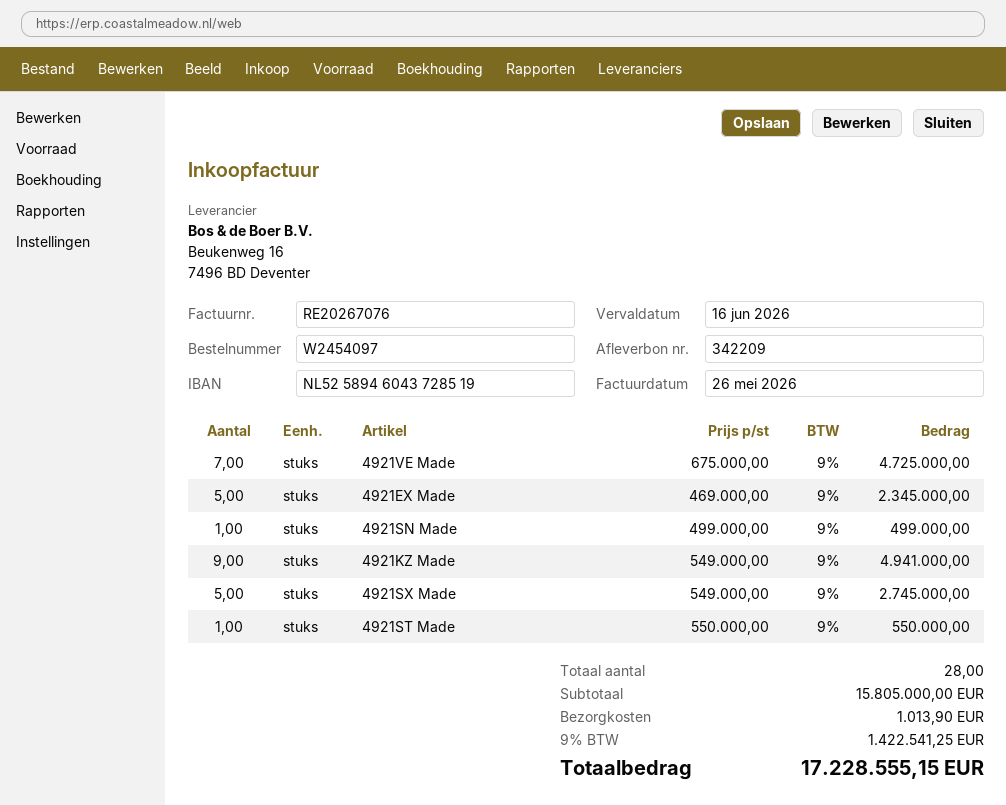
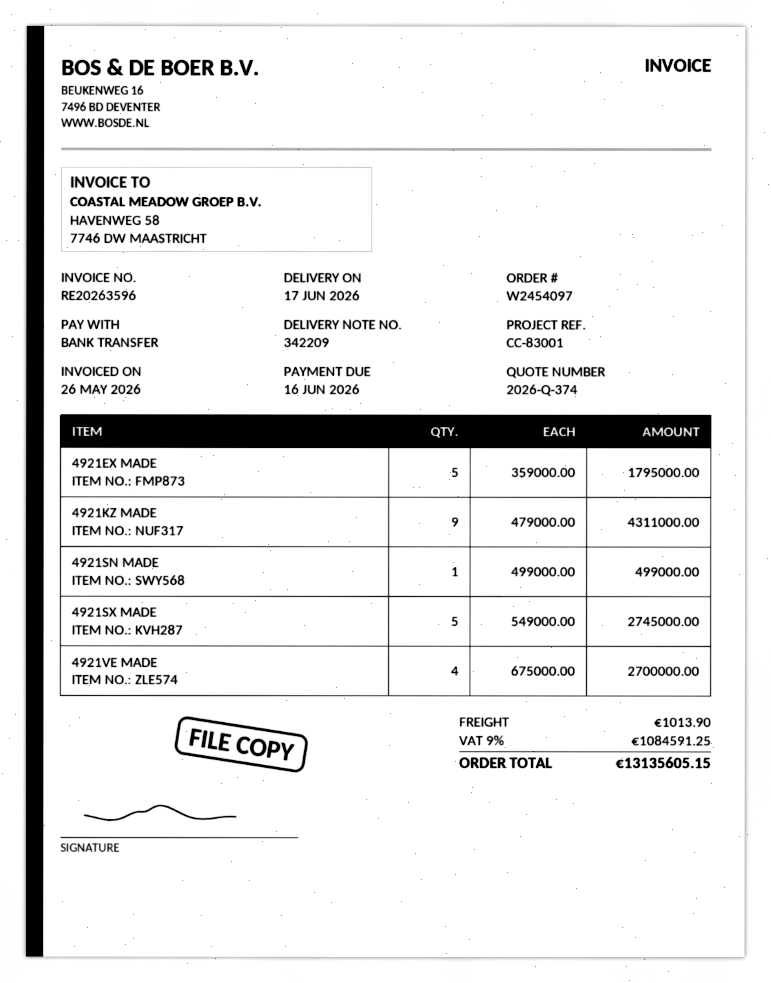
invoice number: RE20267076 -> RE20263596
4921VE Made: 7 x 675000.00 = 4725000.00 -> 4 x 675000.00 = 2700000.00
4921EX Made: 5 x 469000.00 = 2345000.00 -> 5 x 359000.00 = 1795000.00
4921KZ Made: 9 x 549000.00 = 4941000.00 -> 9 x 479000.00 = 4311000.00
4921ST Made: 1 x 550000.00 = 550000.00 -> none
tax: 9% = 1422541.25 -> 9% = 1084591.25
total: 17228555.15 -> 13135605.15

